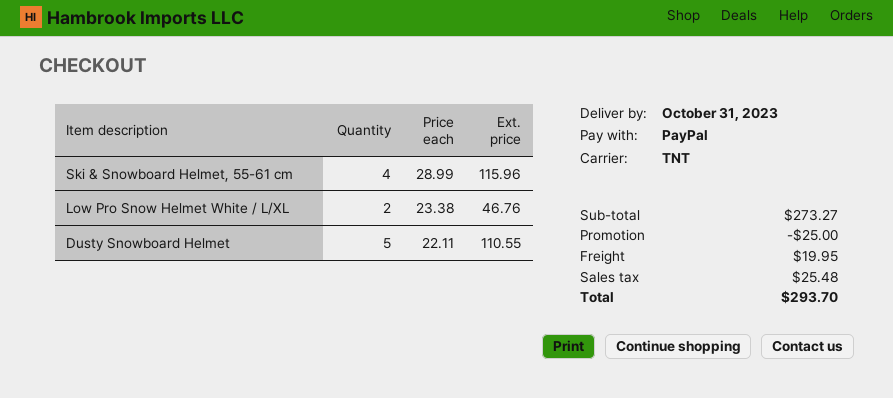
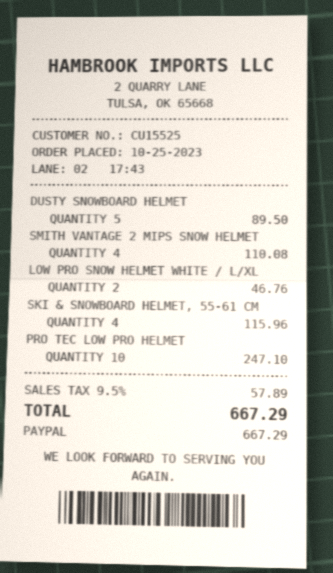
Dusty Snowboard Helmet: 5 for 110.55 -> 5 for 89.50
SMITH VANTAGE 2 MIPS SNOW HELMET: none -> 4 for 110.08
PRO TEC LOW PRO HELMET: none -> 10 for 247.10
discount: 25.00 -> none
shipping: 19.95 -> none
tax: 25.48 -> 57.89
total: 293.70 -> 667.29

